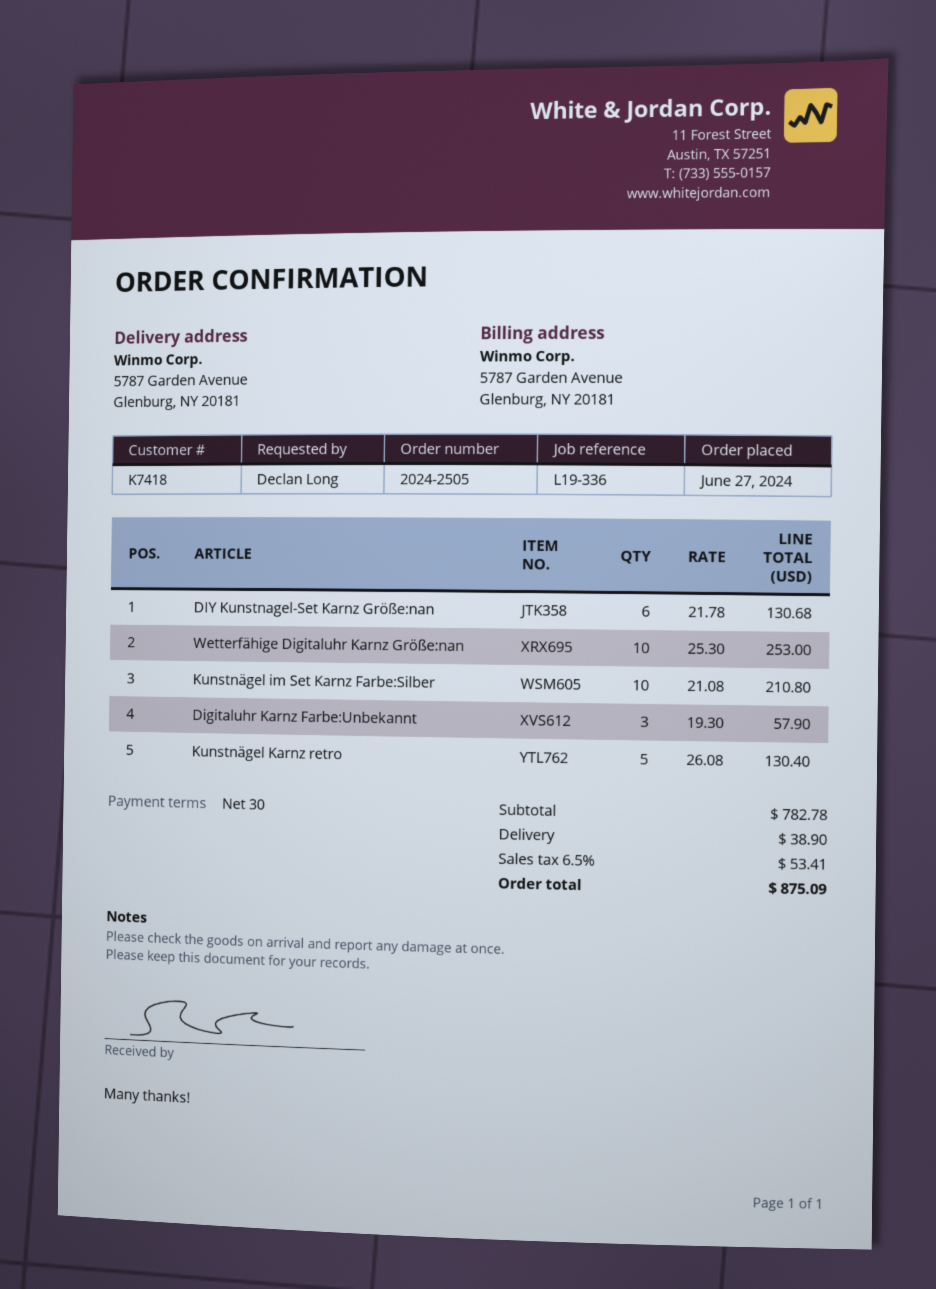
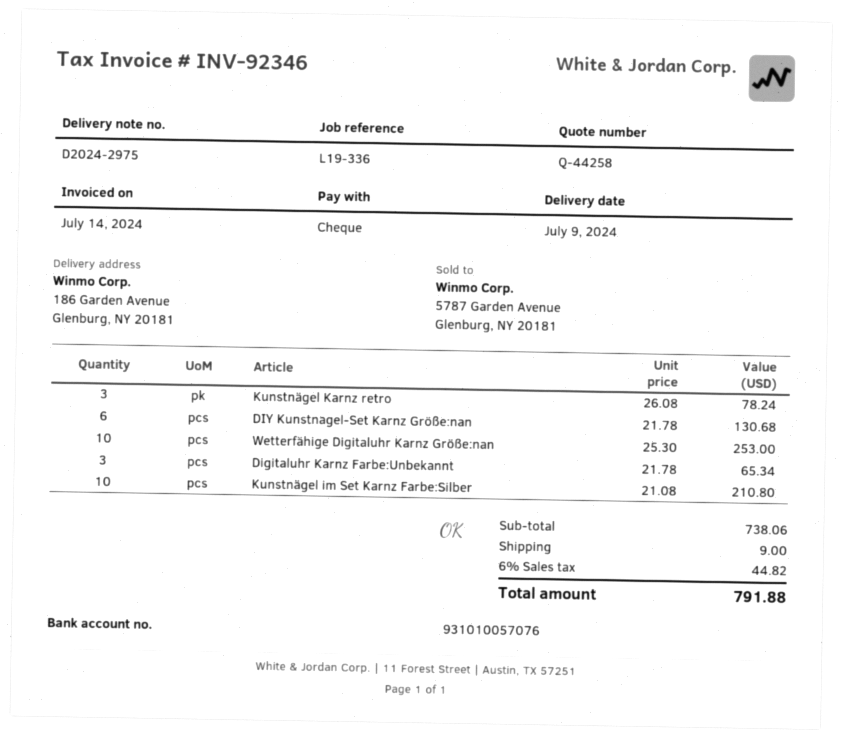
ship to: 5787 Garden Avenue, Glenburg, NY 20181 -> 186 Garden Avenue, Glenburg, NY 20181
Digitaluhr Karnz Farbe:Unbekannt: 3 x 19.30 = 57.90 -> 3 x 21.78 = 65.34
Kunstnägel Karnz retro: 5 x 26.08 = 130.40 -> 3 x 26.08 = 78.24
subtotal: 782.78 -> 738.06
shipping: 38.90 -> 9.00
tax: 6.5% = 53.41 -> 6% = 44.82
total: 875.09 -> 791.88

